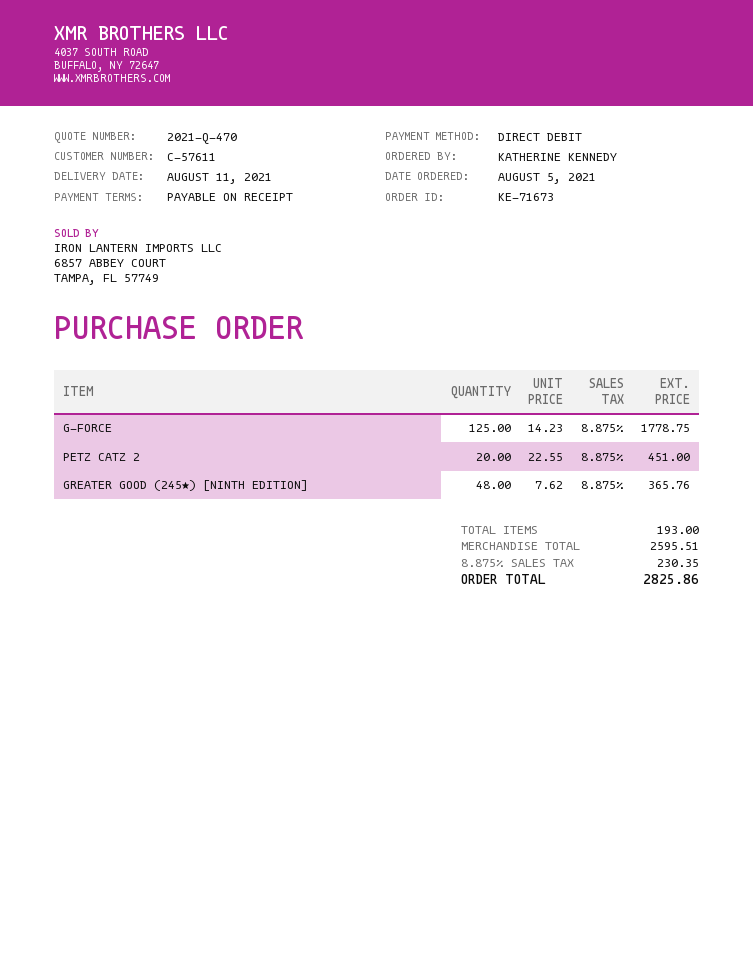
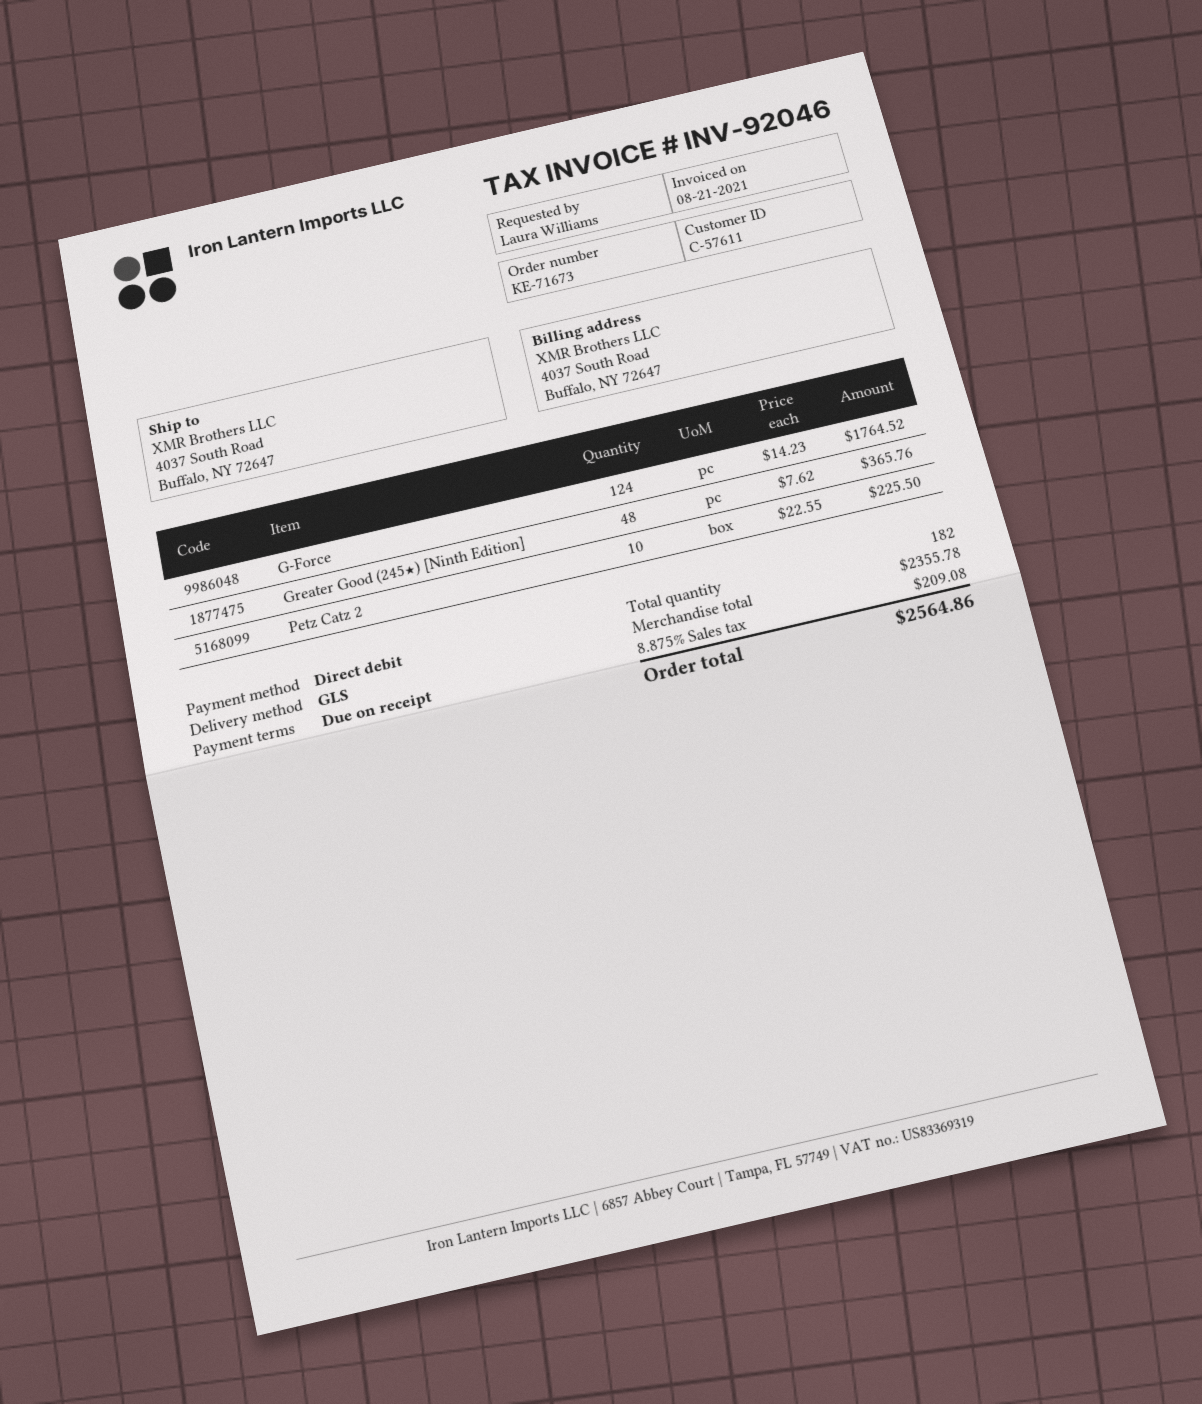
ordered by: KATHERINE KENNEDY -> Laura Williams
G-FORCE: 125 x 14.23 = 1778.75 -> 124 x 14.23 = 1764.52
PETZ CATZ 2: 20 x 22.55 = 451.00 -> 10 x 22.55 = 225.50
total quantity: 193 -> 182
subtotal: 2595.51 -> 2355.78
tax: 8.875% = 230.35 -> 8.875% = 209.08
total: 2825.86 -> 2564.86

